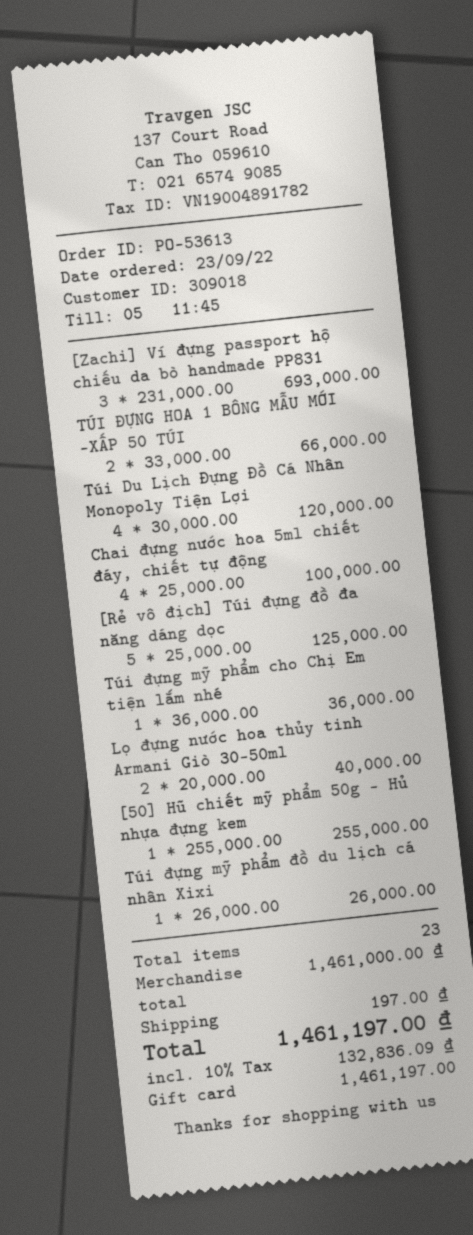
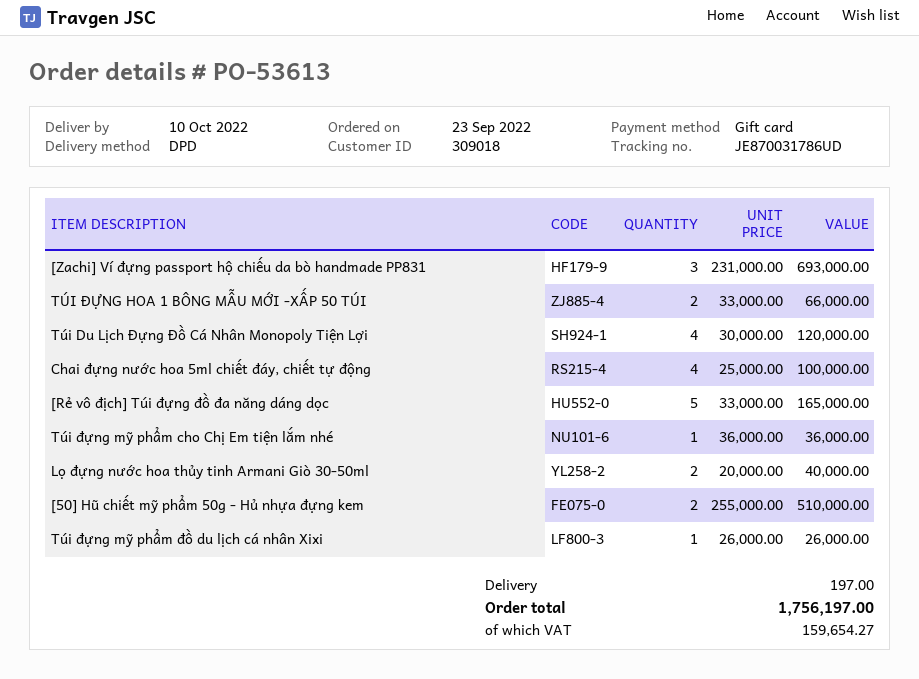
[Rẻ vô địch] Túi đựng đồ đa năng dáng dọc: 5 x 25000.00 = 125000.00 -> 5 x 33000.00 = 165000.00
[50] Hũ chiết mỹ phẩm 50g - Hủ nhựa đựng kem: 1 x 255000.00 = 255000.00 -> 2 x 255000.00 = 510000.00
tax: 132836.09 -> 159654.27
total: 1461197.00 -> 1756197.00

